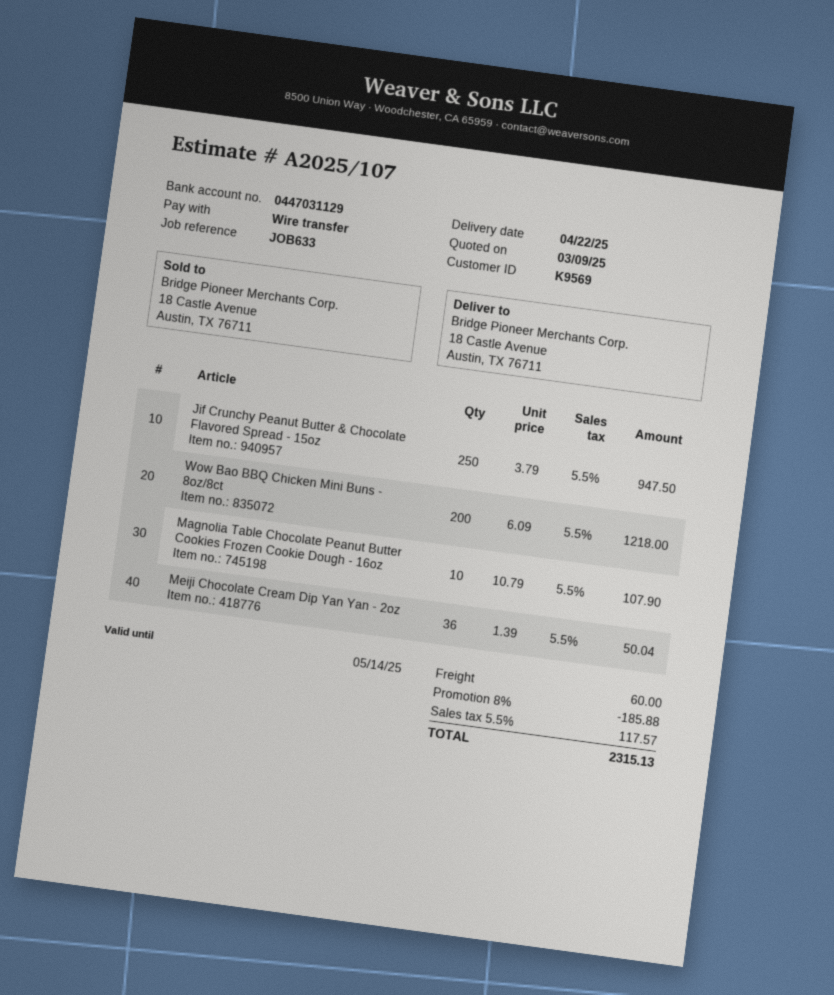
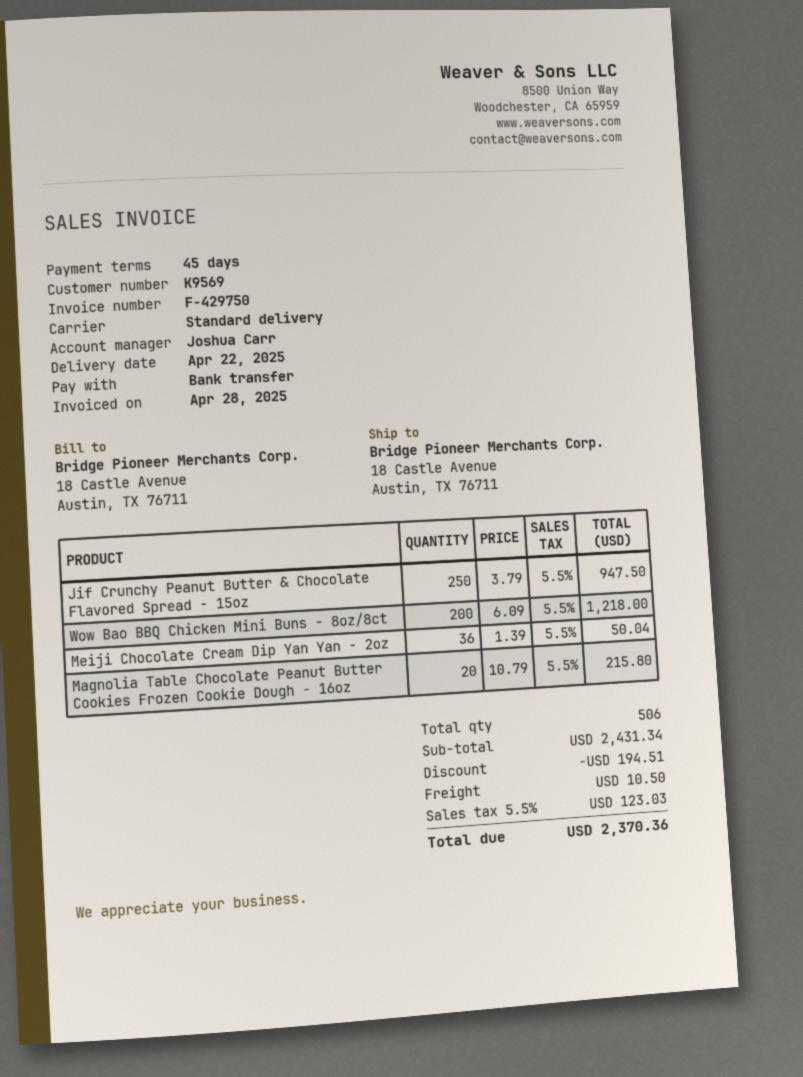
Magnolia Table Chocolate Peanut Butter Cookies Frozen Cookie Dough - 16oz: 10 x 10.79 = 107.90 -> 20 x 10.79 = 215.80
discount: 185.88 -> 194.51
shipping: 60.00 -> 10.50
tax: 5.5% = 117.57 -> 5.5% = 123.03
total: 2315.13 -> 2370.36

